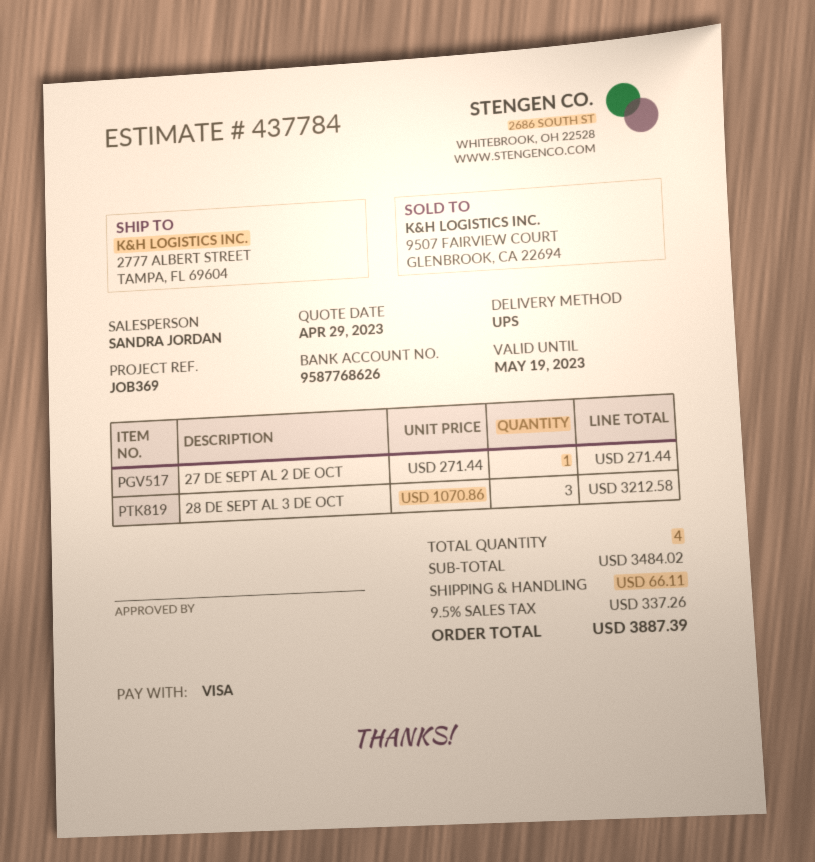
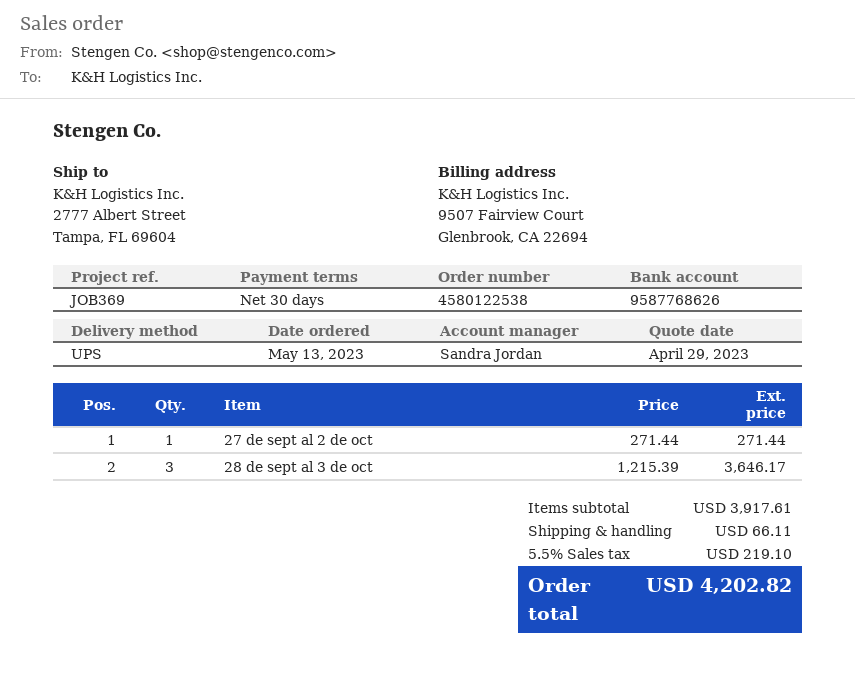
28 DE SEPT AL 3 DE OCT: 3 x 1070.86 = 3212.58 -> 3 x 1215.39 = 3646.17
subtotal: 3484.02 -> 3917.61
tax: 9.5% = 337.26 -> 5.5% = 219.10
total: 3887.39 -> 4202.82

